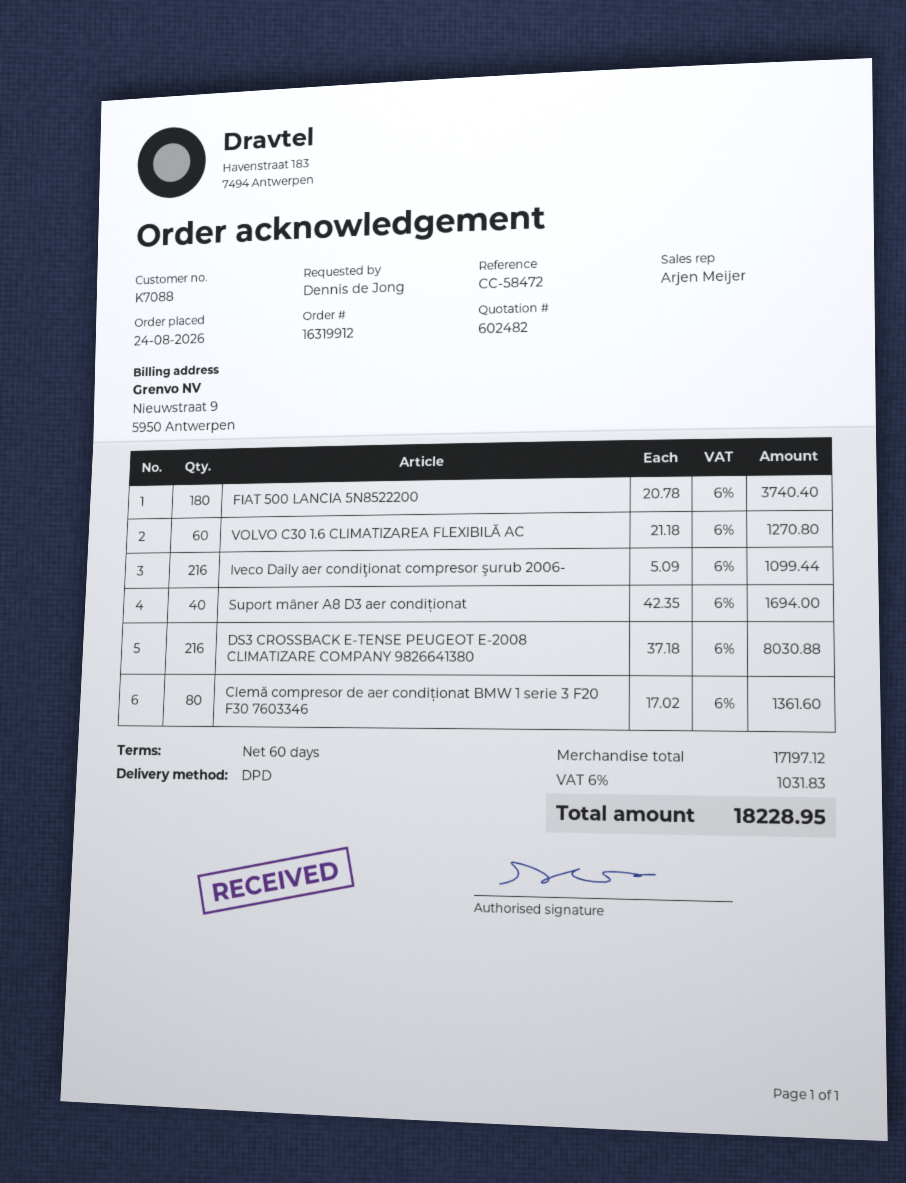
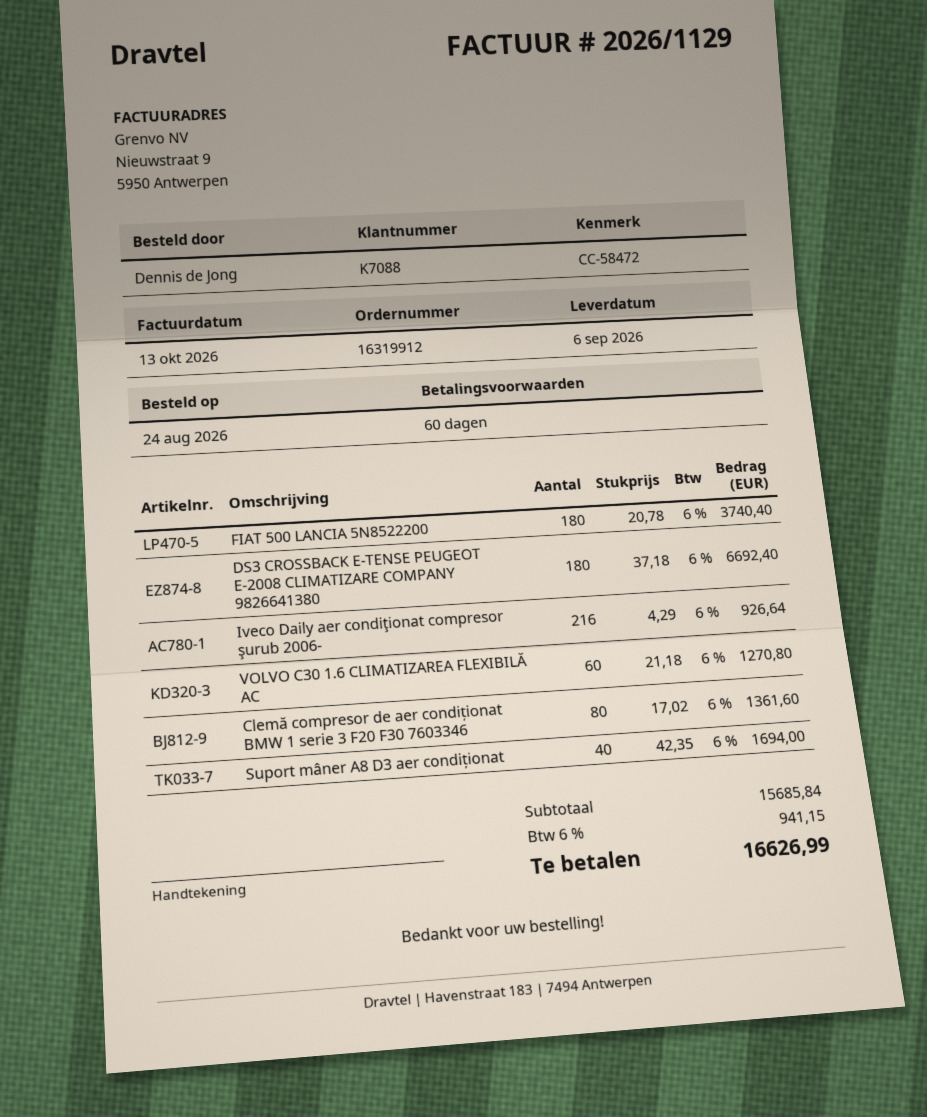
Iveco Daily aer condiţionat compresor şurub 2006-: 216 x 5.09 = 1099.44 -> 216 x 4.29 = 926.64
DS3 CROSSBACK E-TENSE PEUGEOT E-2008 CLIMATIZARE COMPANY 9826641380: 216 x 37.18 = 8030.88 -> 180 x 37.18 = 6692.40
subtotal: 17197.12 -> 15685.84
tax: 6% = 1031.83 -> 6% = 941.15
total: 18228.95 -> 16626.99

